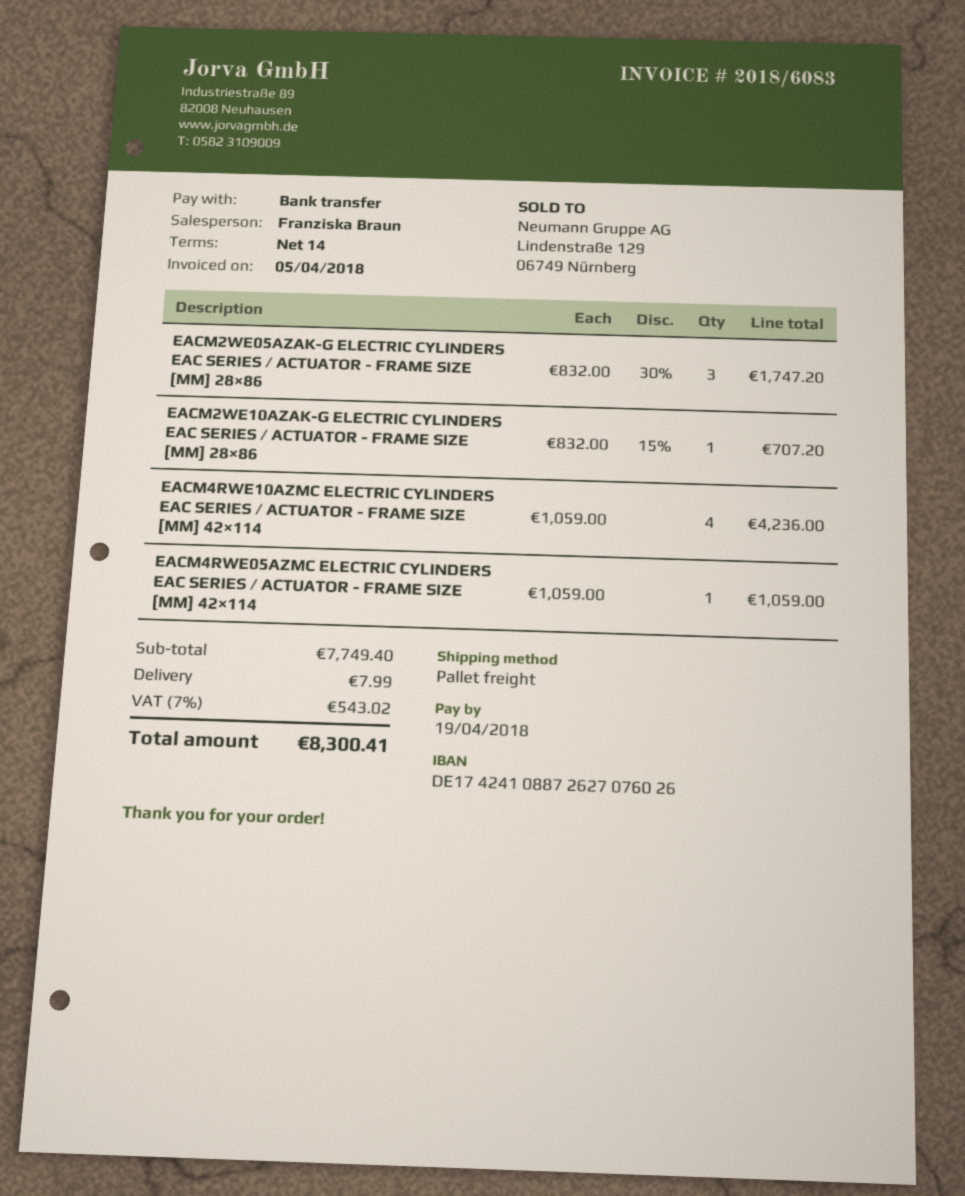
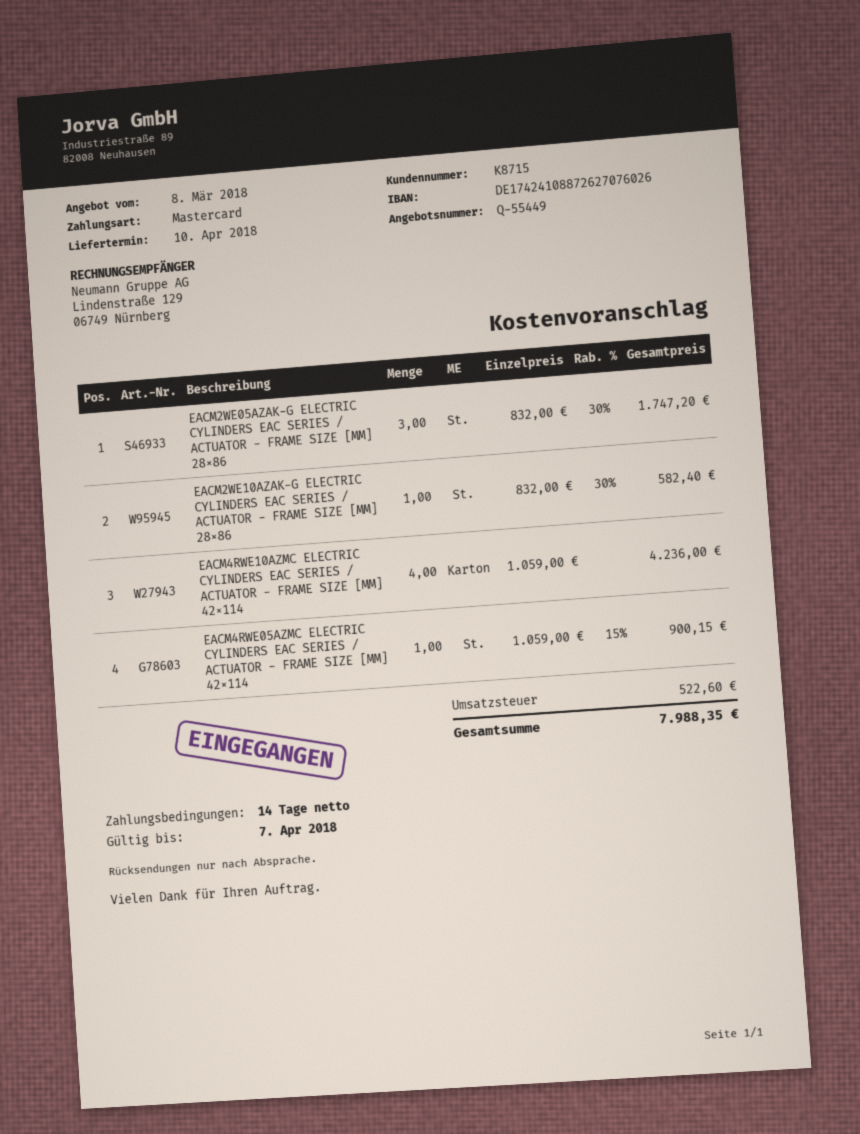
payment method: bank transfer -> Mastercard
EACM2WE10AZAK-G ELECTRIC CYLINDERS EAC SERIES / ACTUATOR - FRAME SIZE [MM] 28×86: 1 x 832.00 - 15% = 707.20 -> 1 x 832.00 - 30% = 582.40
EACM4RWE05AZMC ELECTRIC CYLINDERS EAC SERIES / ACTUATOR - FRAME SIZE [MM] 42×114: 1 x 1059.00 = 1059.00 -> 1 x 1059.00 - 15% = 900.15
shipping: 7.99 -> none
tax: 543.02 -> 522.60
total: 8300.41 -> 7988.35

